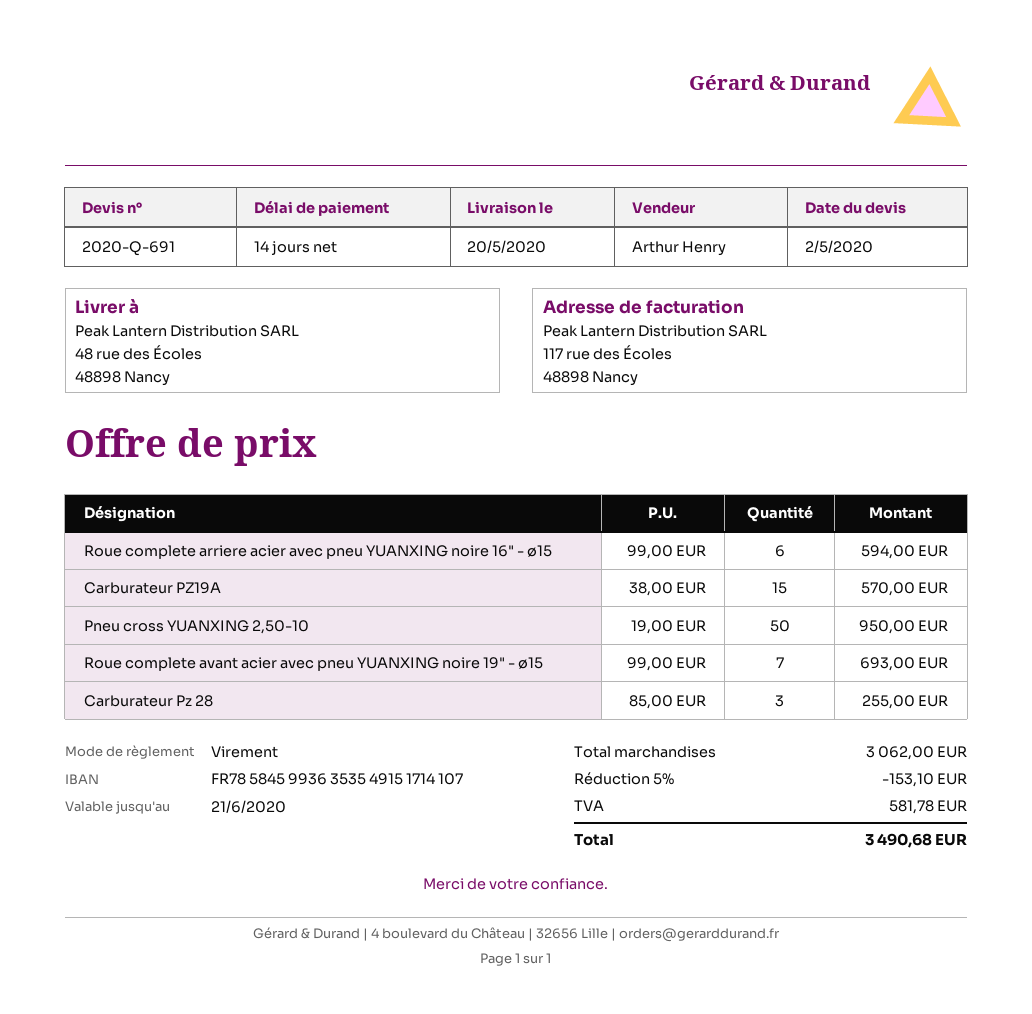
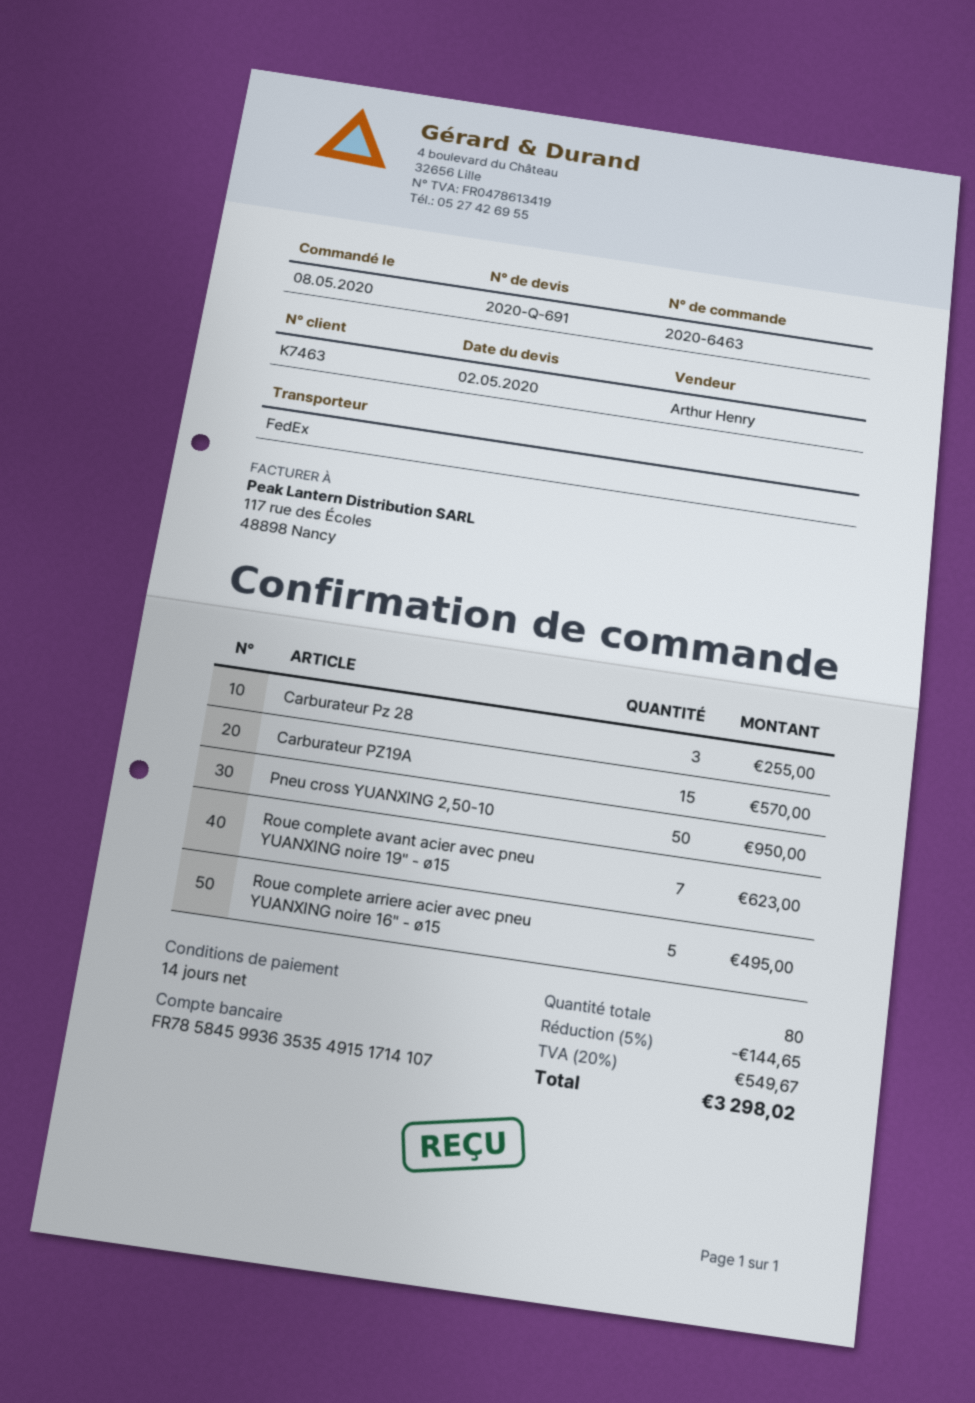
Roue complete arriere acier avec pneu YUANXING noire 16" - ø15: 6 for 594.00 -> 5 for 495.00
Roue complete avant acier avec pneu YUANXING noire 19" - ø15: 7 for 693.00 -> 7 for 623.00
discount: 5% = 153.10 -> 5% = 144.65
tax: 581.78 -> 549.67
total: 3490.68 -> 3298.02

